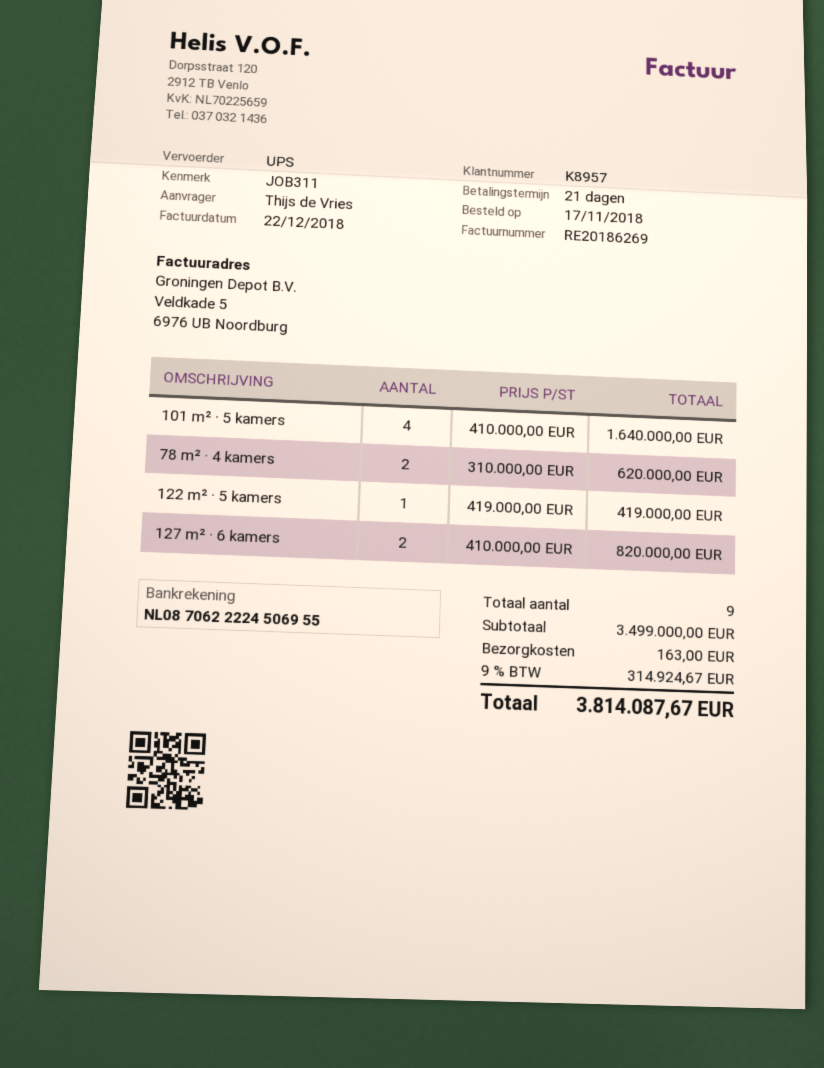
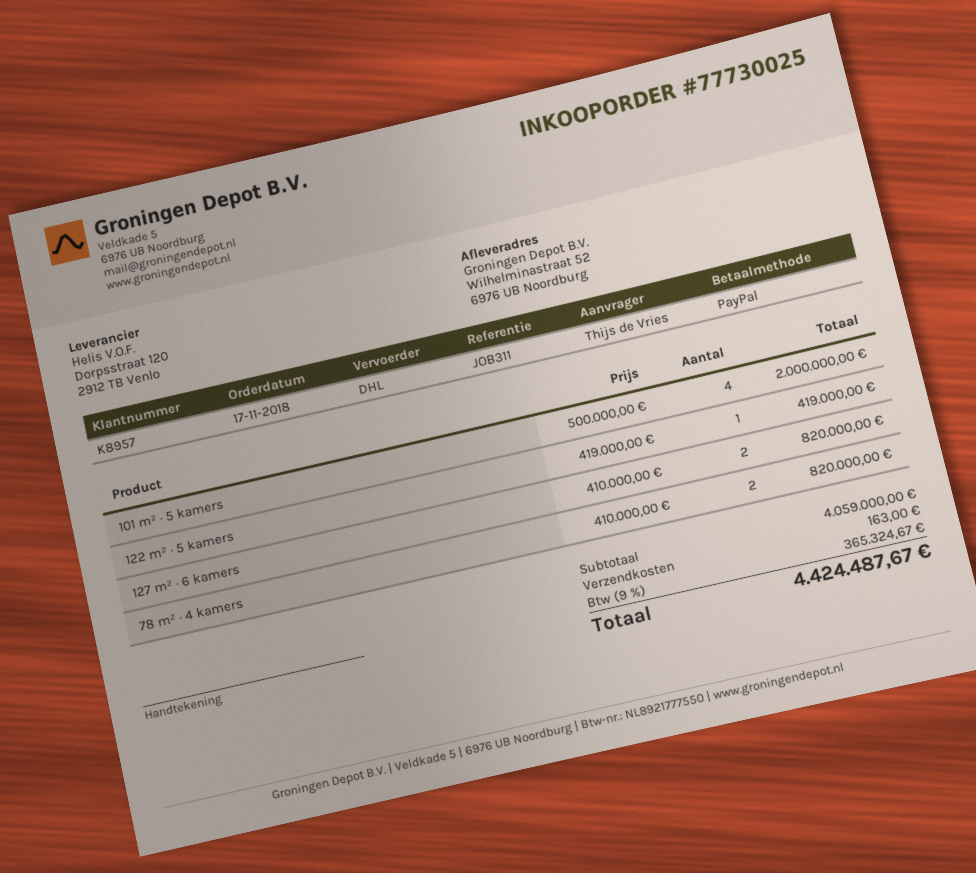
shipping method: UPS -> DHL
101 m² · 5 kamers: 4 x 410000.00 = 1640000.00 -> 4 x 500000.00 = 2000000.00
78 m² · 4 kamers: 2 x 310000.00 = 620000.00 -> 2 x 410000.00 = 820000.00
subtotal: 3499000.00 -> 4059000.00
tax: 9% = 314924.67 -> 9% = 365324.67
total: 3814087.67 -> 4424487.67

